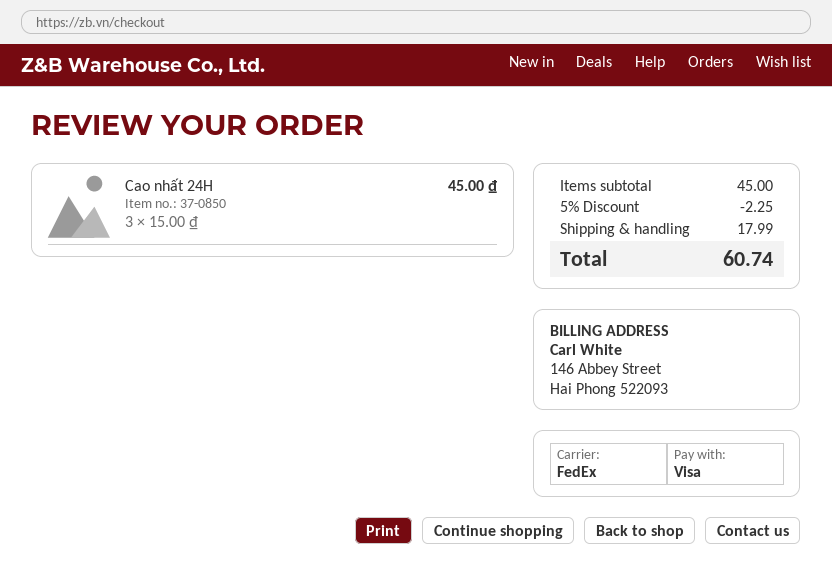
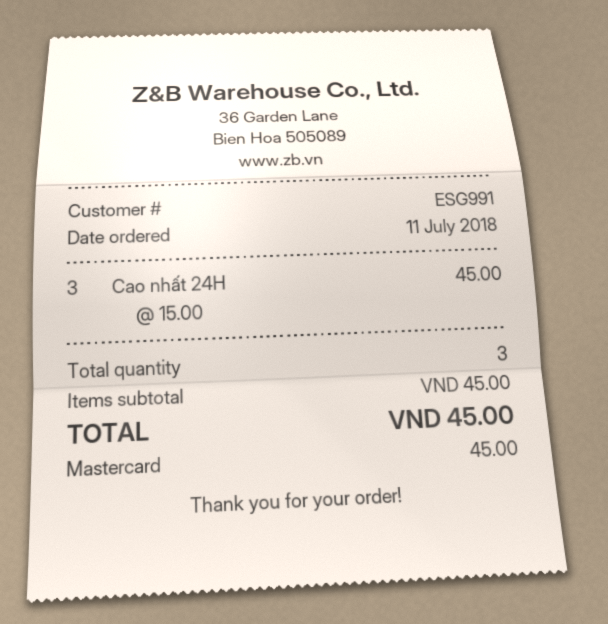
payment method: Visa -> Mastercard
discount: 5% = 2.25 -> none
shipping: 17.99 -> none
total: 60.74 -> 45.00

